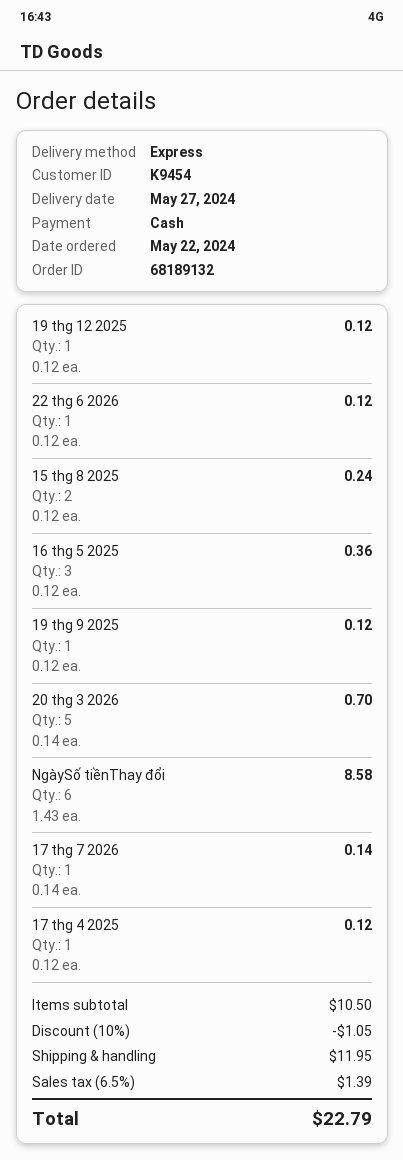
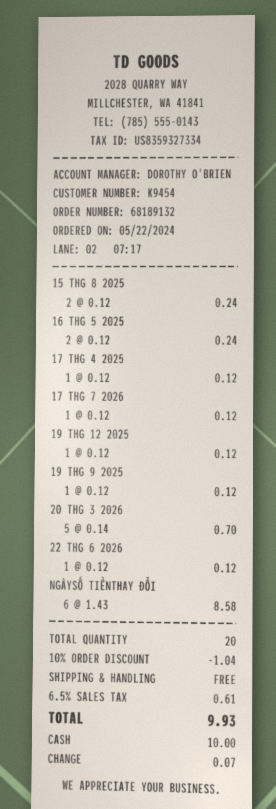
16 thg 5 2025: 3 x 0.12 = 0.36 -> 2 x 0.12 = 0.24
17 thg 7 2026: 1 x 0.14 = 0.14 -> 1 x 0.12 = 0.12
discount: 10% = 1.05 -> 10% = 1.04
shipping: 11.95 -> 0.00
tax: 6.5% = 1.39 -> 6.5% = 0.61
total: 22.79 -> 9.93

